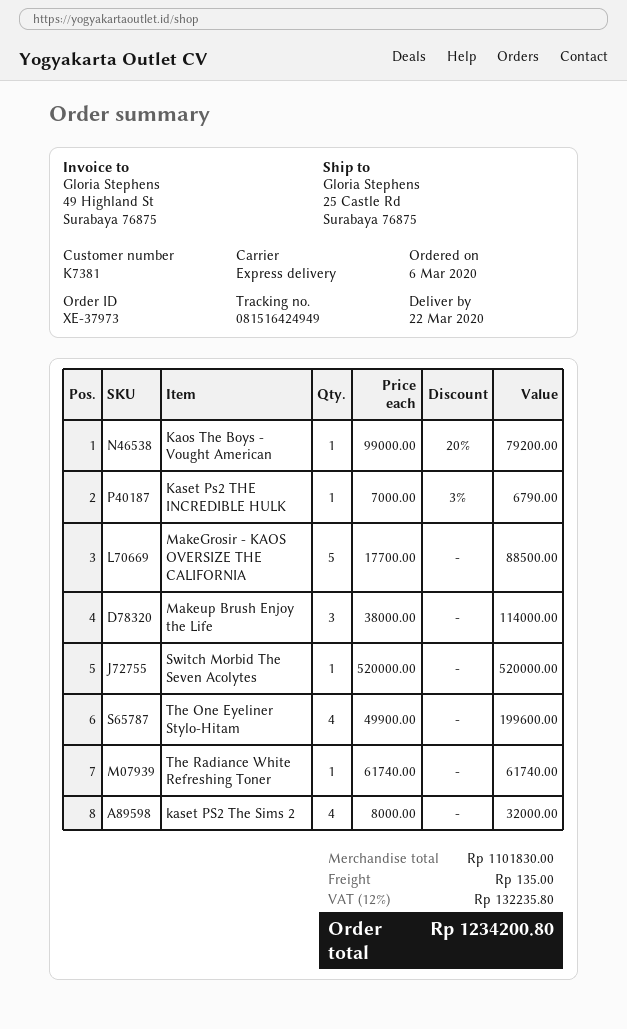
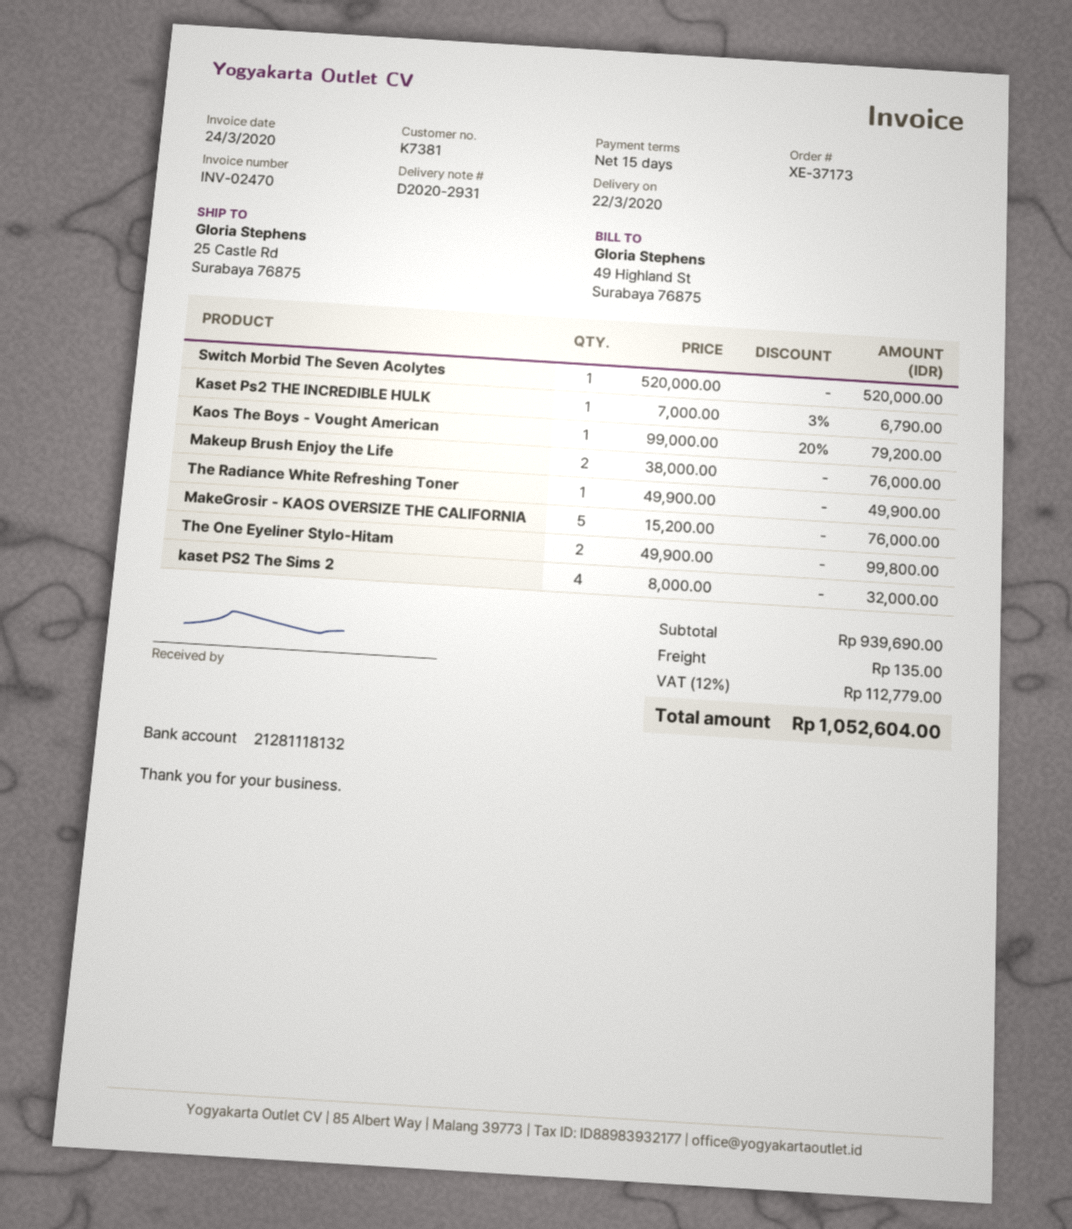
order number: XE-37973 -> XE-37173
MakeGrosir - KAOS OVERSIZE THE CALIFORNIA: 5 x 17700.00 = 88500.00 -> 5 x 15200.00 = 76000.00
Makeup Brush Enjoy the Life: 3 x 38000.00 = 114000.00 -> 2 x 38000.00 = 76000.00
The One Eyeliner Stylo-Hitam: 4 x 49900.00 = 199600.00 -> 2 x 49900.00 = 99800.00
The Radiance White Refreshing Toner: 1 x 61740.00 = 61740.00 -> 1 x 49900.00 = 49900.00
subtotal: 1101830.00 -> 939690.00
tax: 12% = 132235.80 -> 12% = 112779.00
total: 1234200.80 -> 1052604.00

